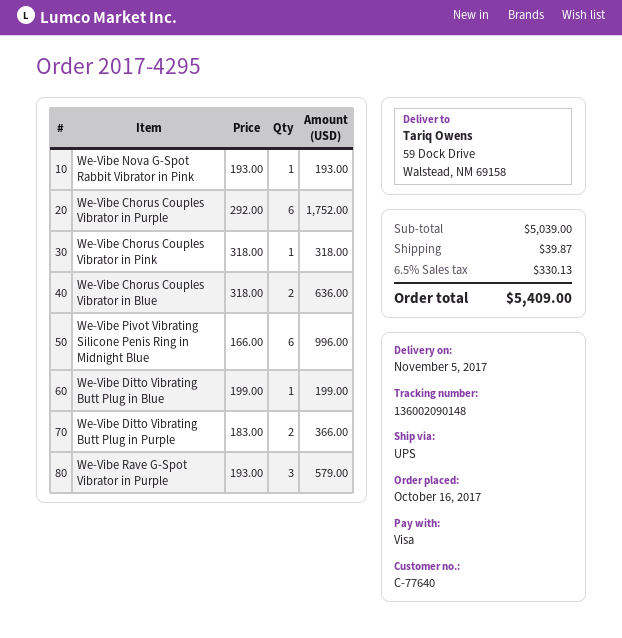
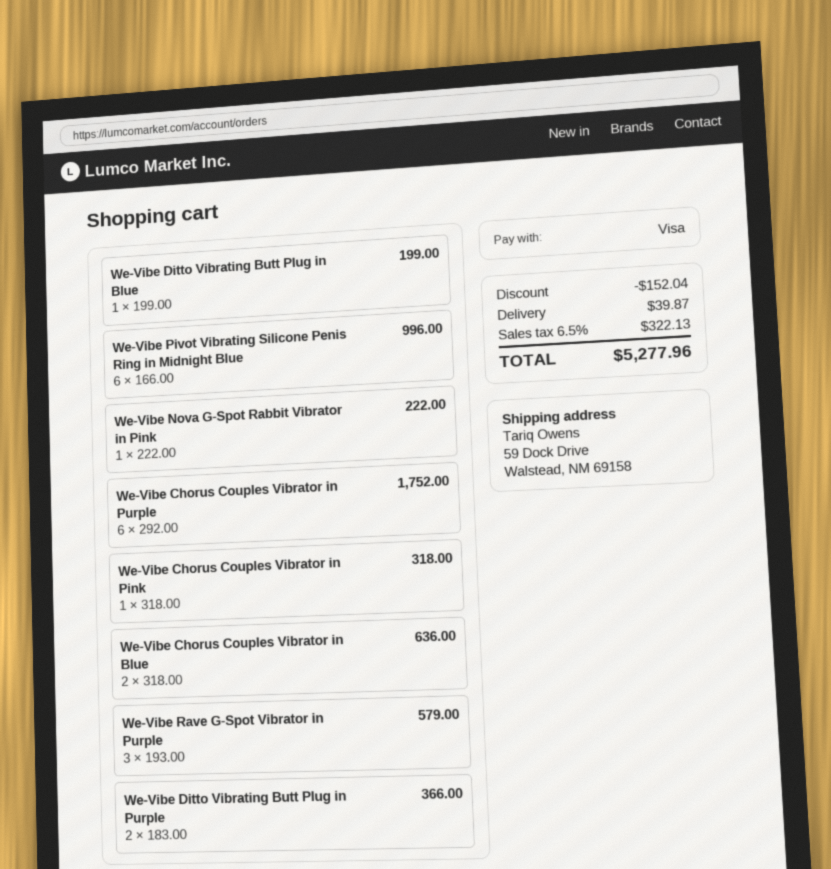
We-Vibe Nova G-Spot Rabbit Vibrator in Pink: 1 x 193.00 = 193.00 -> 1 x 222.00 = 222.00
discount: none -> 152.04
tax: 6.5% = 330.13 -> 6.5% = 322.13
total: 5409.00 -> 5277.96

